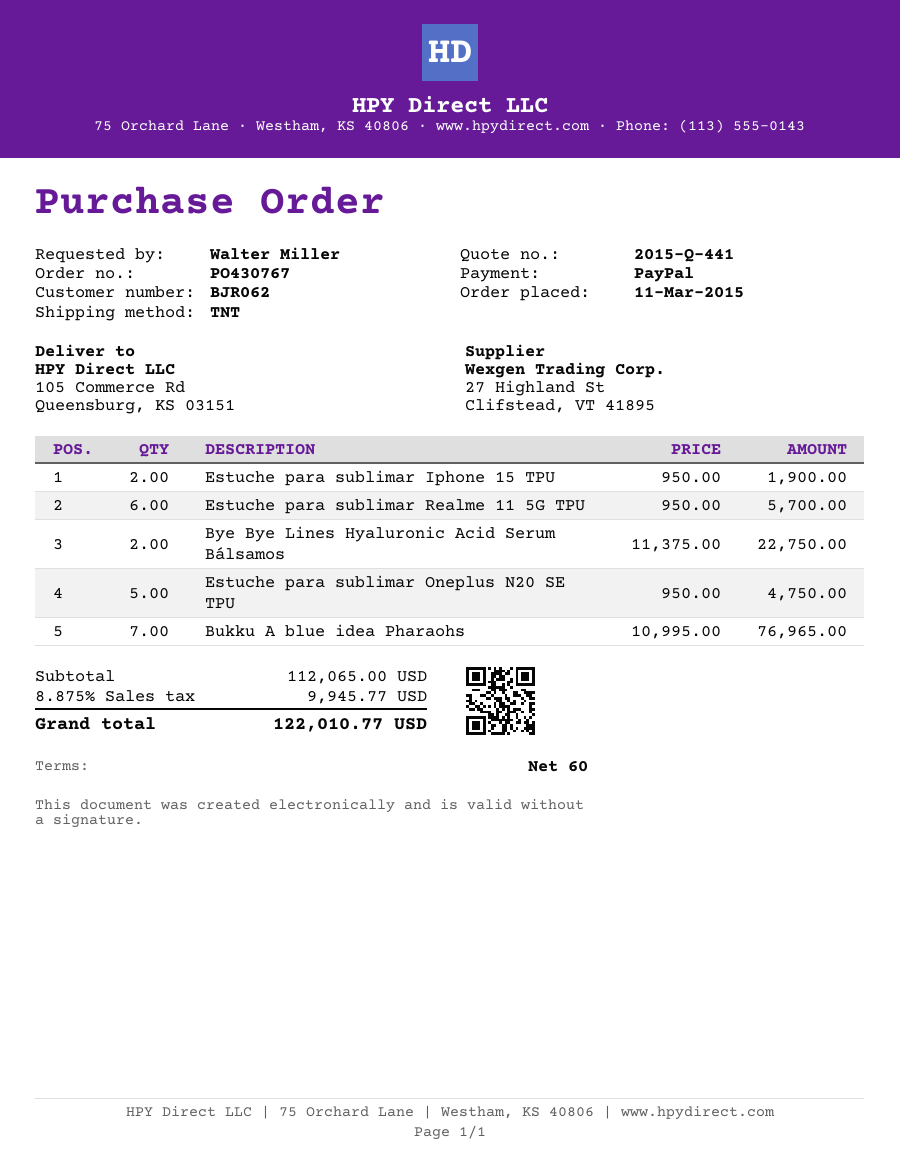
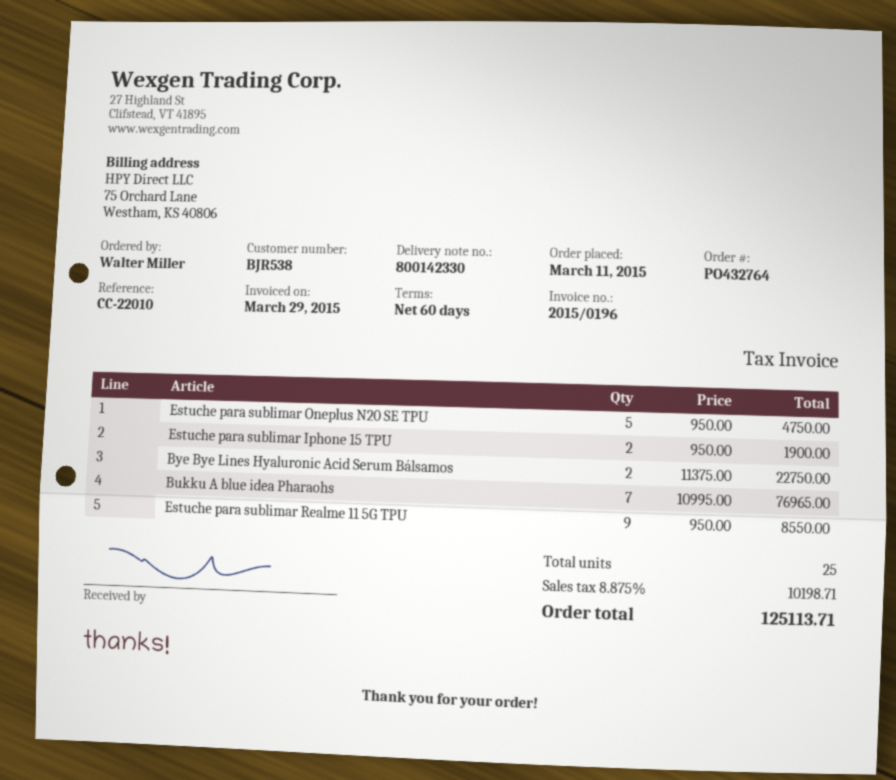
order number: PO430767 -> PO432764
customer number: BJR062 -> BJR538
Estuche para sublimar Realme 11 5G TPU: 6 x 950.00 = 5700.00 -> 9 x 950.00 = 8550.00
tax: 8.875% = 9945.77 -> 8.875% = 10198.71
total: 122010.77 -> 125113.71

